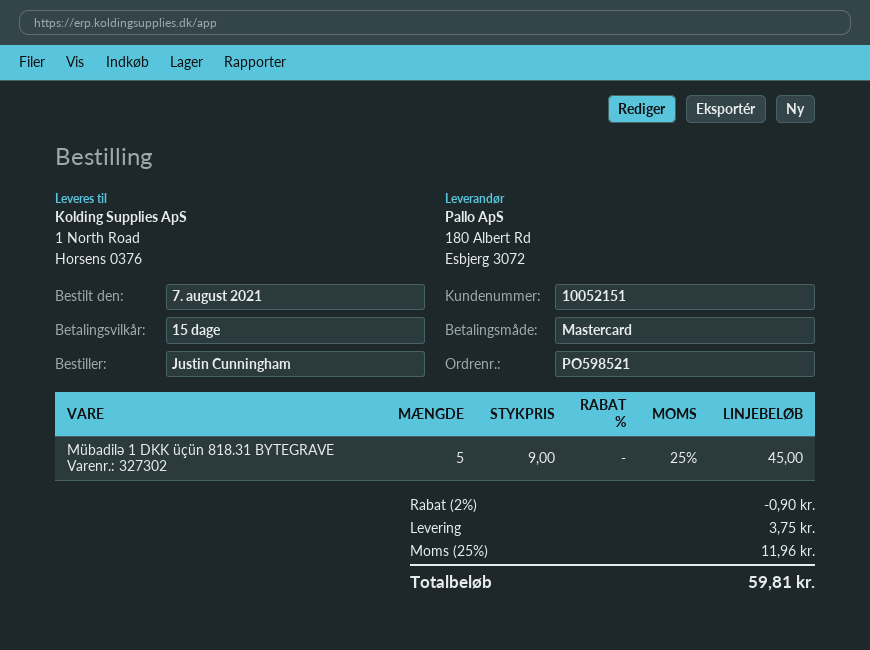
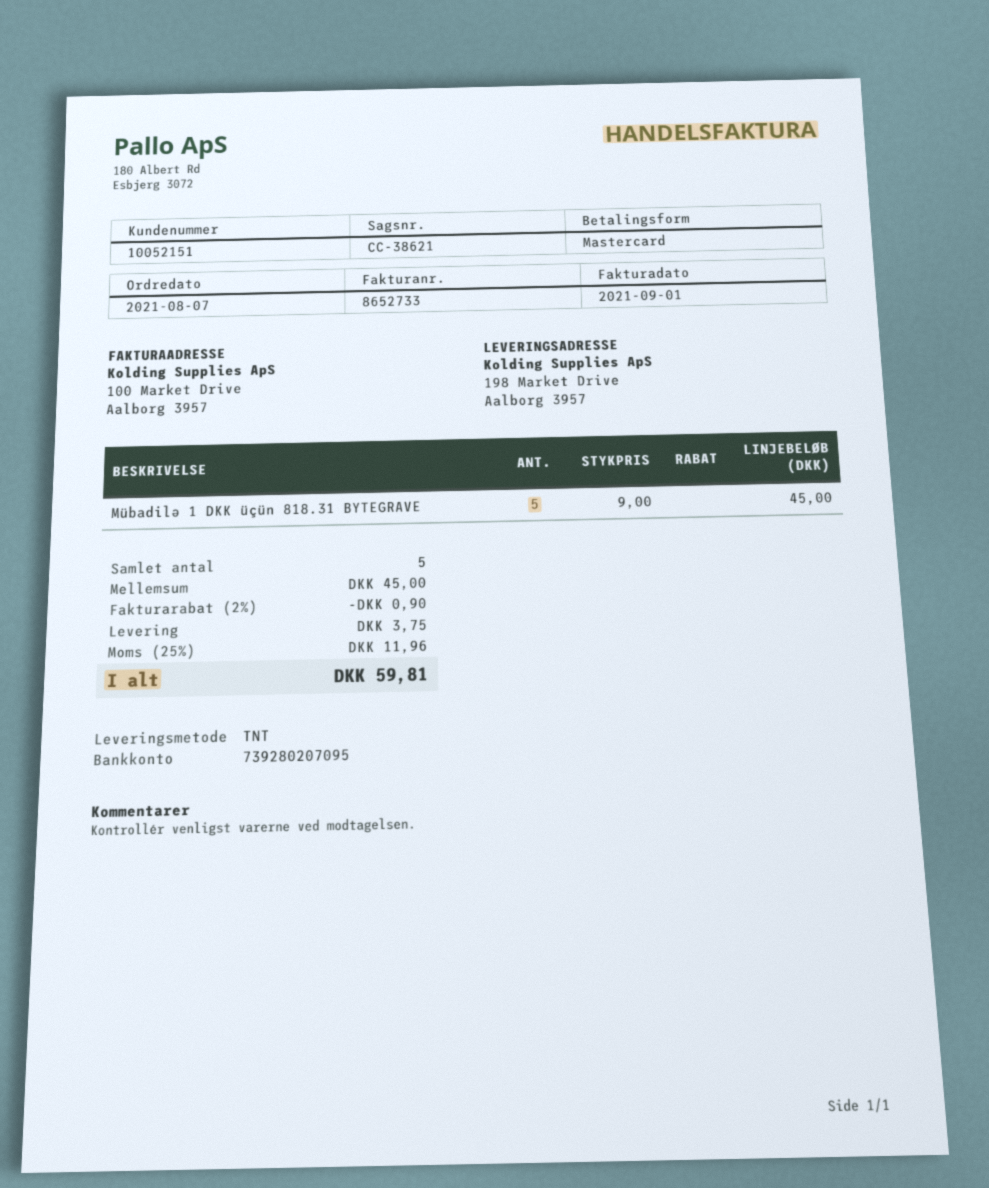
ship to: 1 North Road, Horsens 0376 -> 198 Market Drive, Aalborg 3957

